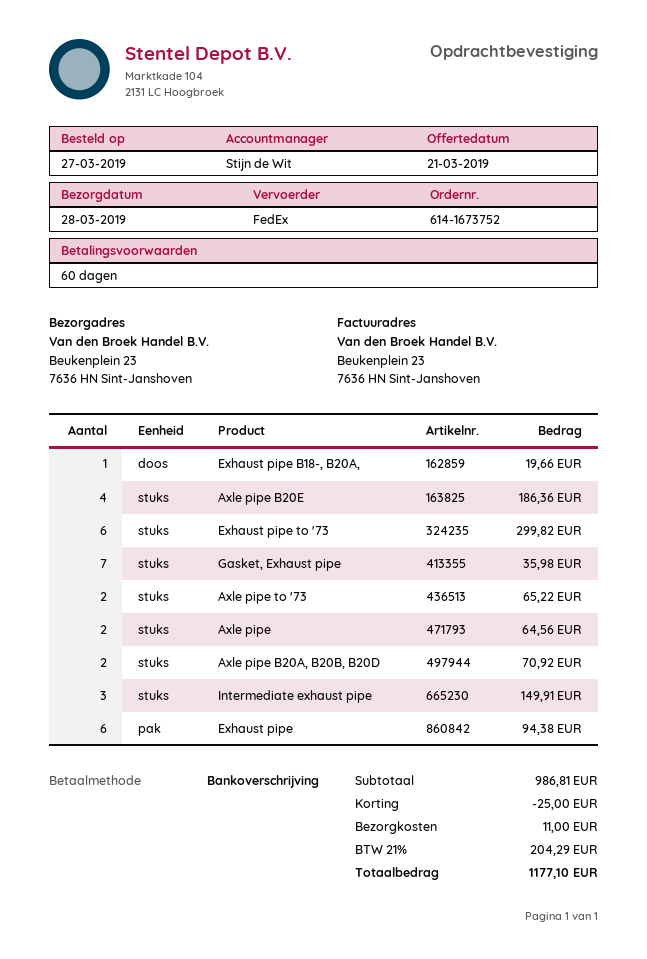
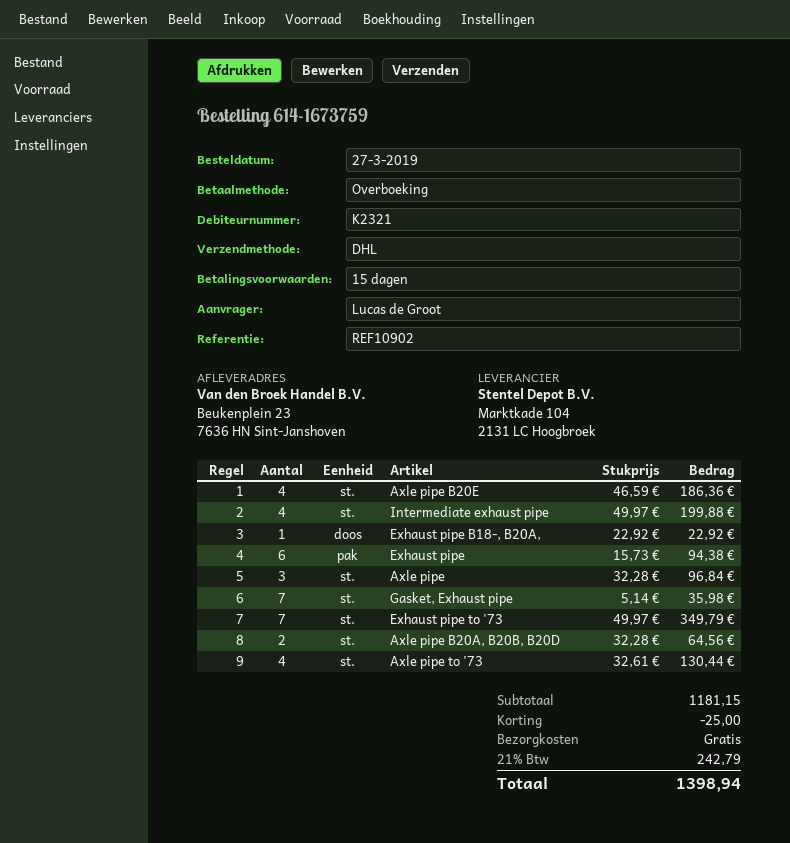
order number: 614-1673752 -> 614-1673759
payment terms: 60 days -> 15 days
shipping method: FedEx -> DHL
Exhaust pipe B18-, B20A,: 1 for 19.66 -> 1 for 22.92
Exhaust pipe to '73: 6 for 299.82 -> 7 for 349.79
Axle pipe to '73: 2 for 65.22 -> 4 for 130.44
Axle pipe: 2 for 64.56 -> 3 for 96.84
Axle pipe B20A, B20B, B20D: 2 for 70.92 -> 2 for 64.56
Intermediate exhaust pipe: 3 for 149.91 -> 4 for 199.88
subtotal: 986.81 -> 1181.15
shipping: 11.00 -> 0.00
tax: 21% = 204.29 -> 21% = 242.79
total: 1177.10 -> 1398.94

